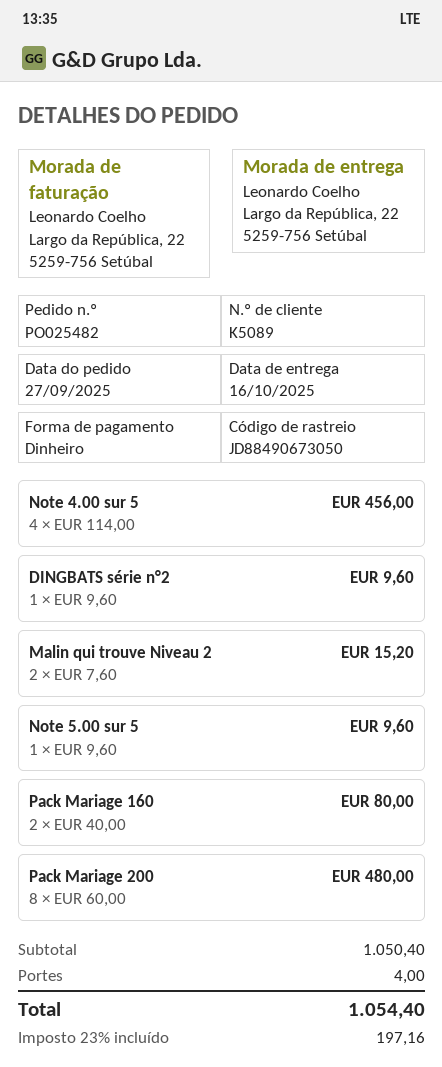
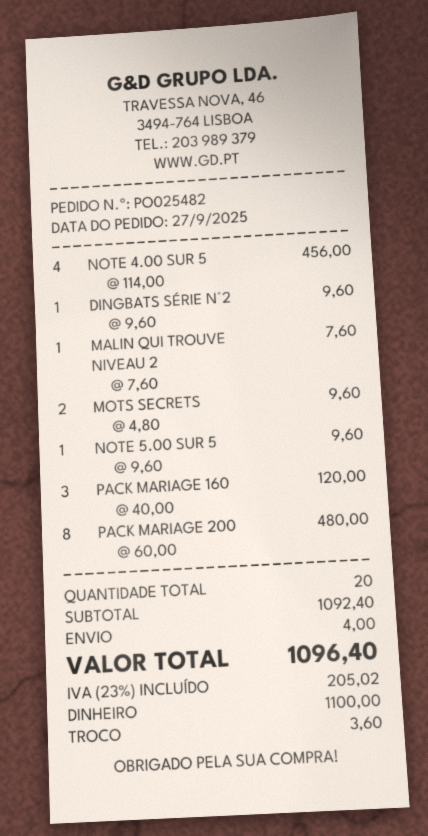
Malin qui trouve Niveau 2: 2 x 7.60 = 15.20 -> 1 x 7.60 = 7.60
Pack Mariage 160: 2 x 40.00 = 80.00 -> 3 x 40.00 = 120.00
MOTS SECRETS: none -> 2 x 4.80 = 9.60
subtotal: 1050.40 -> 1092.40
tax: 23% = 197.16 -> 23% = 205.02
total: 1054.40 -> 1096.40

